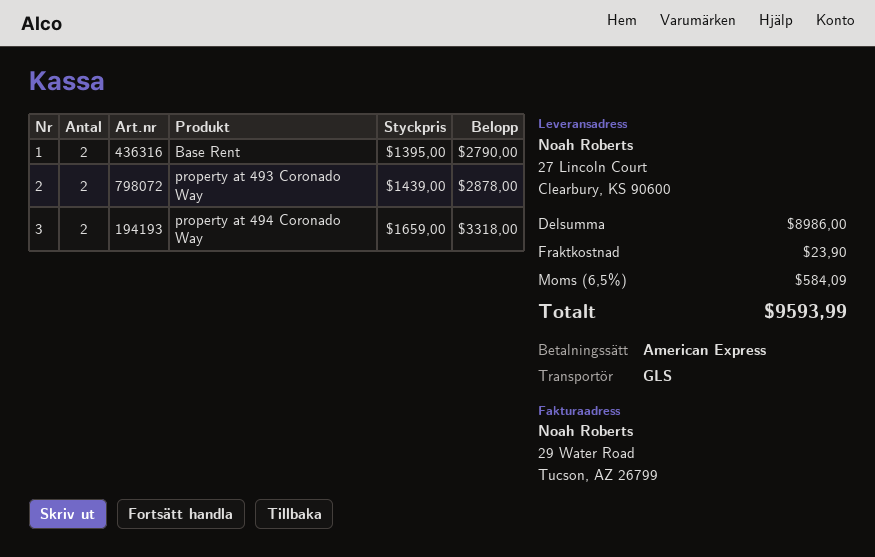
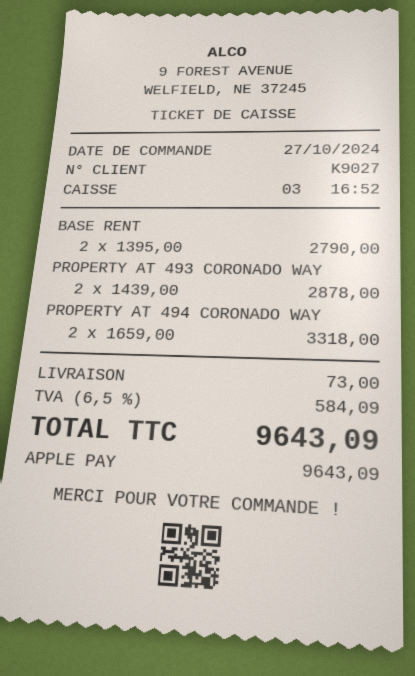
payment method: American Express -> Apple Pay
shipping: 23.90 -> 73.00
total: 9593.99 -> 9643.09

